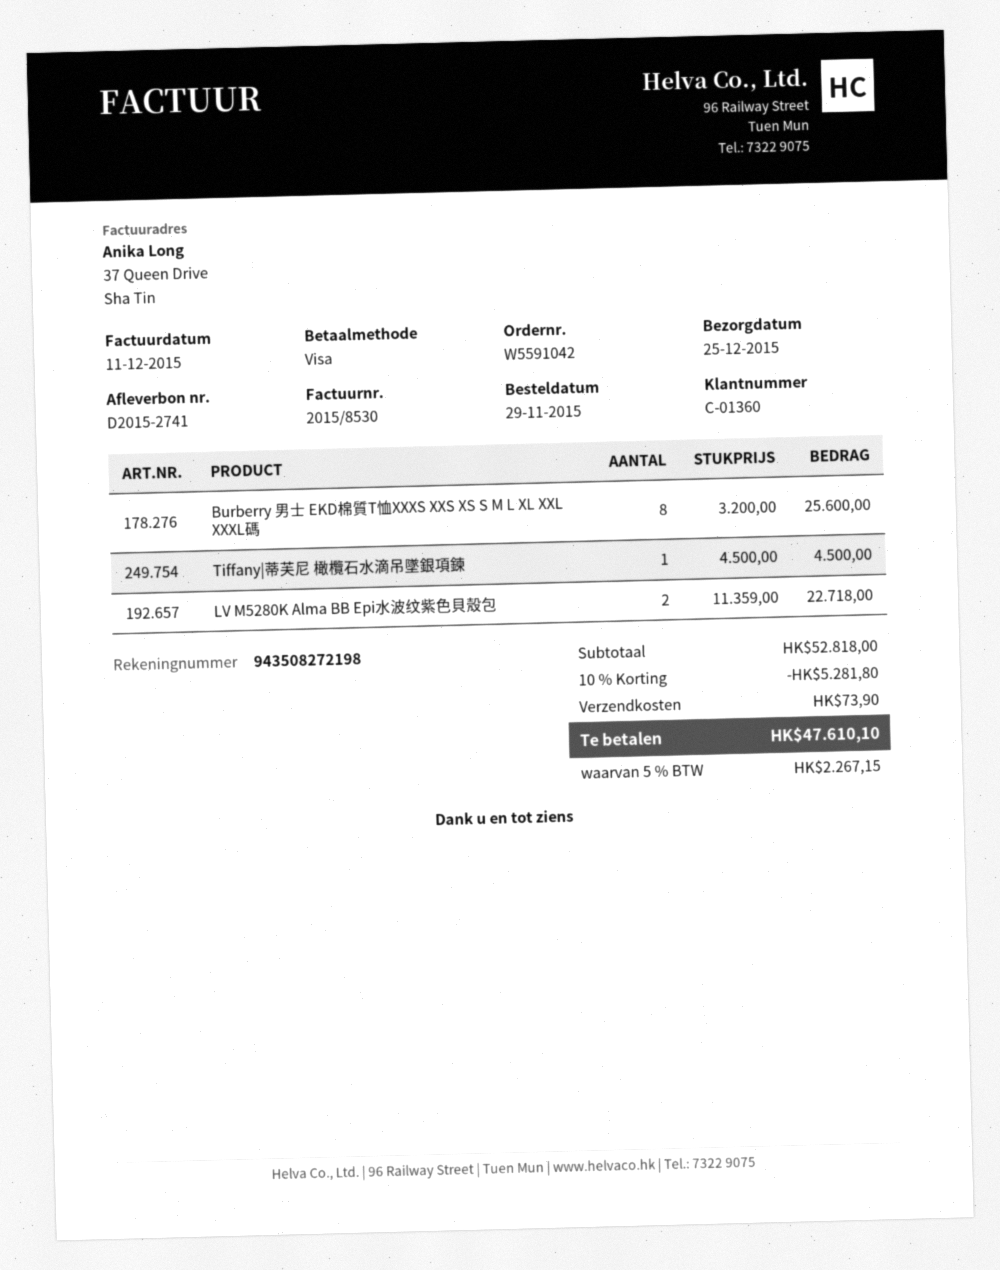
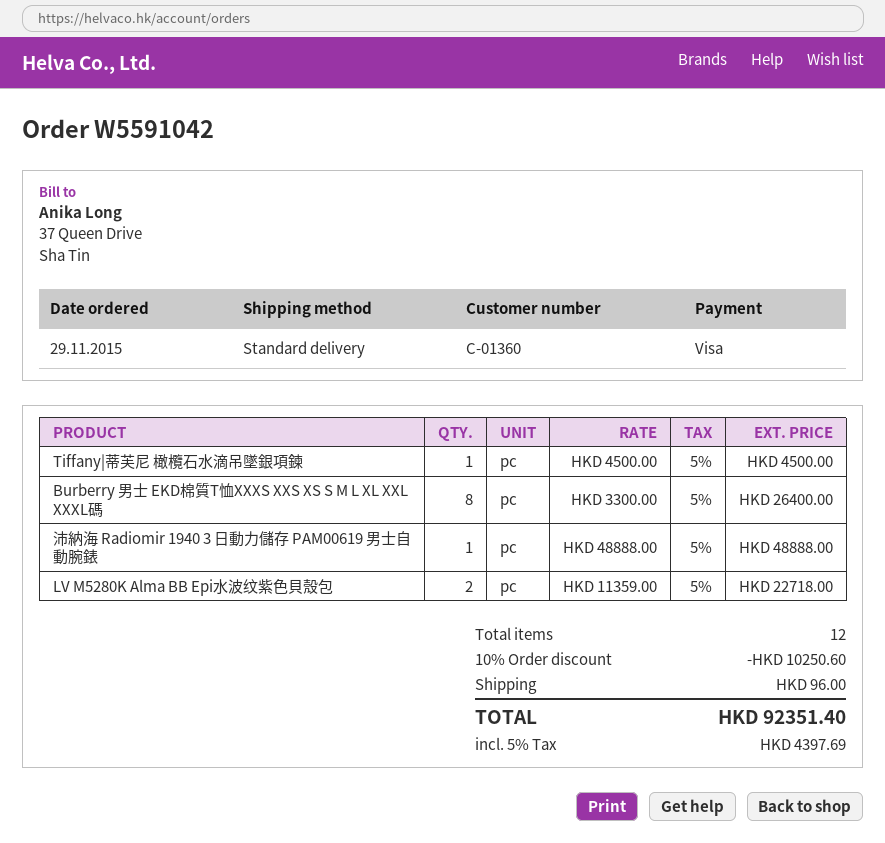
Burberry 男士 EKD棉質T恤XXXS XXS XS S M L XL XXL XXXL碼: 8 x 3200.00 = 25600.00 -> 8 x 3300.00 = 26400.00
沛納海 Radiomir 1940 3 日動力儲存 PAM00619 男士自動腕錶: none -> 1 x 48888.00 = 48888.00
discount: 10% = 5281.80 -> 10% = 10250.60
shipping: 73.90 -> 96.00
tax: 5% = 2267.15 -> 5% = 4397.69
total: 47610.10 -> 92351.40

